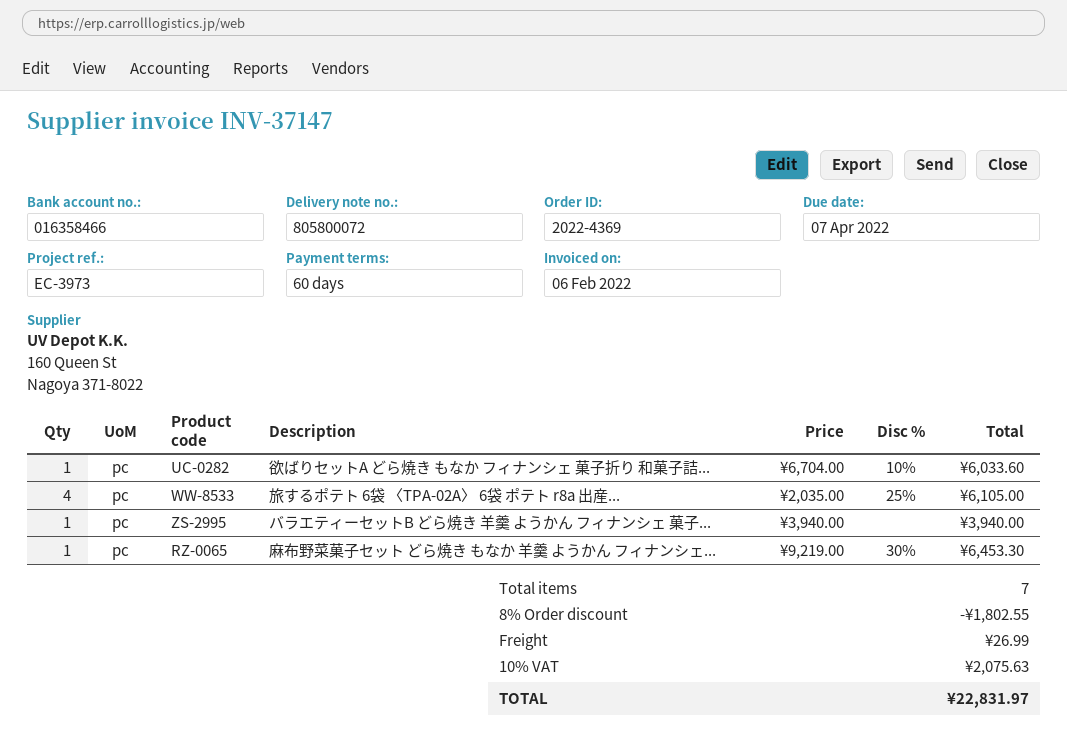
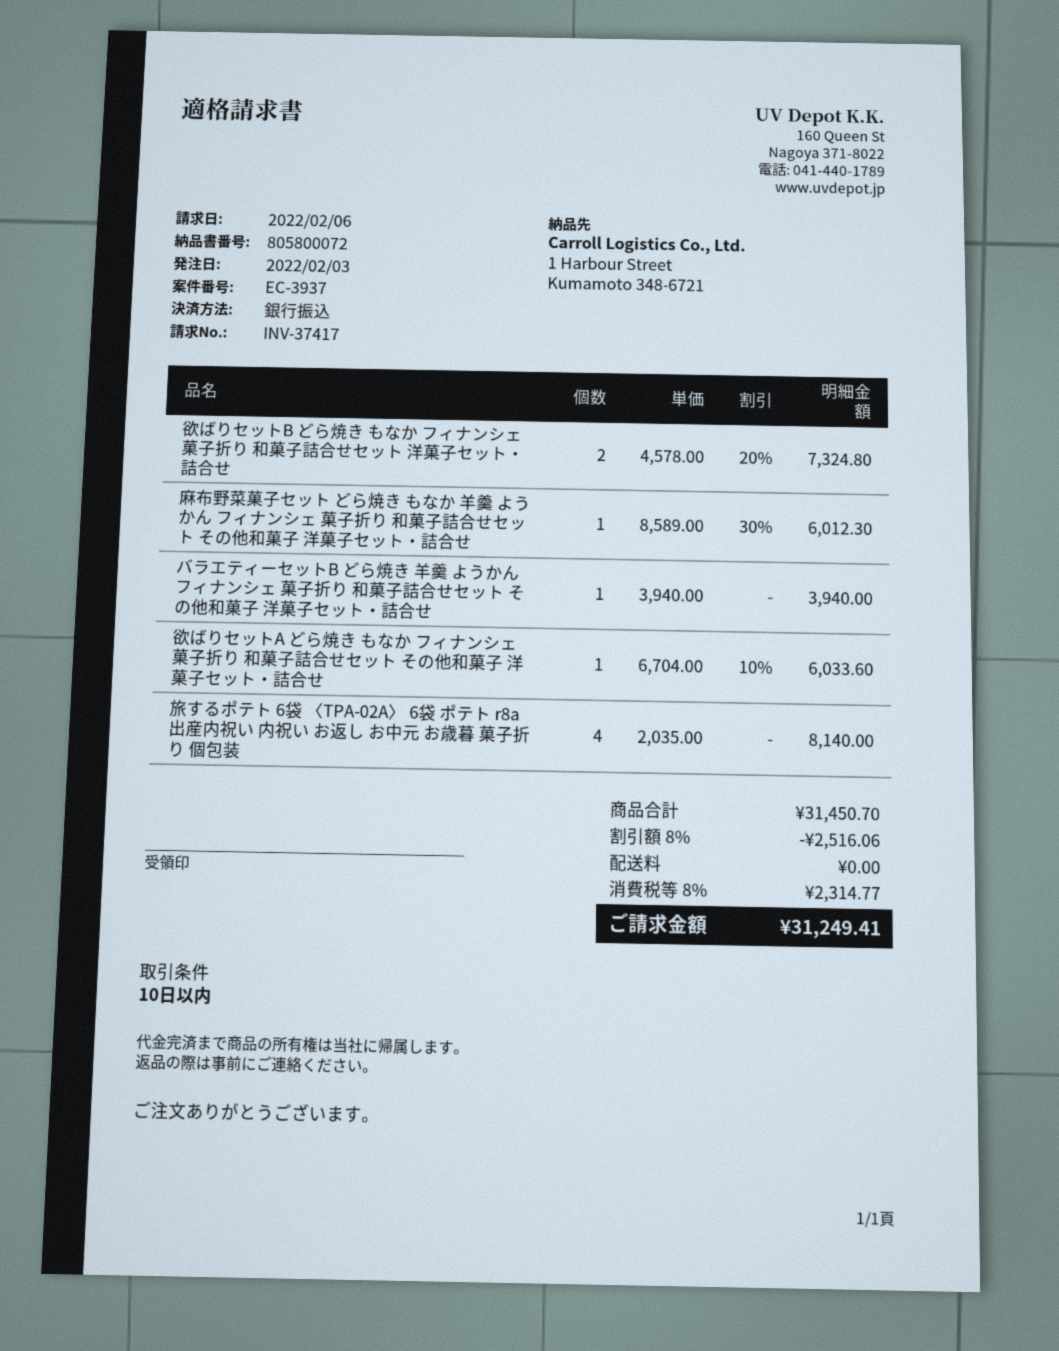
invoice number: INV-37147 -> INV-37417
payment terms: 60 days -> 10 days
reference: EC-3973 -> EC-3937
旅するポテト 6袋 〈TPA-02A〉 6袋 ポテト r8a 出産...: 4 x 2035.00 - 25% = 6105.00 -> 4 x 2035.00 = 8140.00
麻布野菜菓子セット どら焼き もなか 羊羹 ようかん フィナンシェ...: 1 x 9219.00 - 30% = 6453.30 -> 1 x 8589.00 - 30% = 6012.30
欲ばりセットB どら焼き もなか フィナンシェ 菓子折り 和菓子詰合せセット 洋菓子セット・詰合せ: none -> 2 x 4578.00 - 20% = 7324.80
discount: 8% = 1802.55 -> 8% = 2516.06
shipping: 26.99 -> 0.00
tax: 10% = 2075.63 -> 8% = 2314.77
total: 22831.97 -> 31249.41

